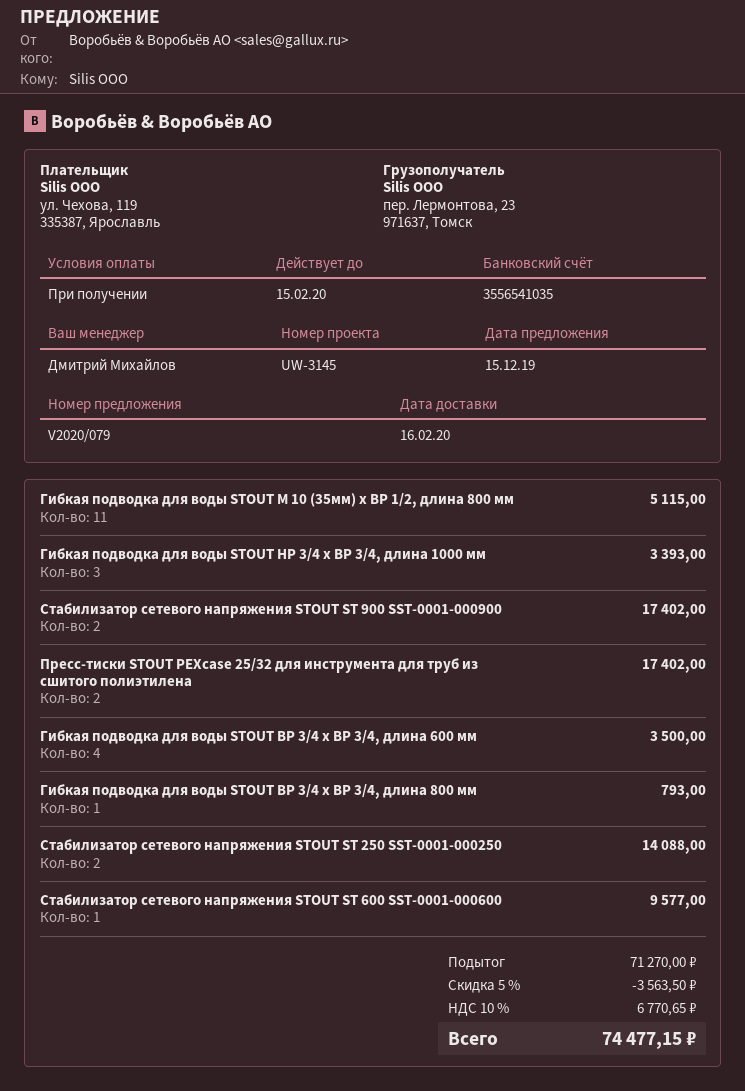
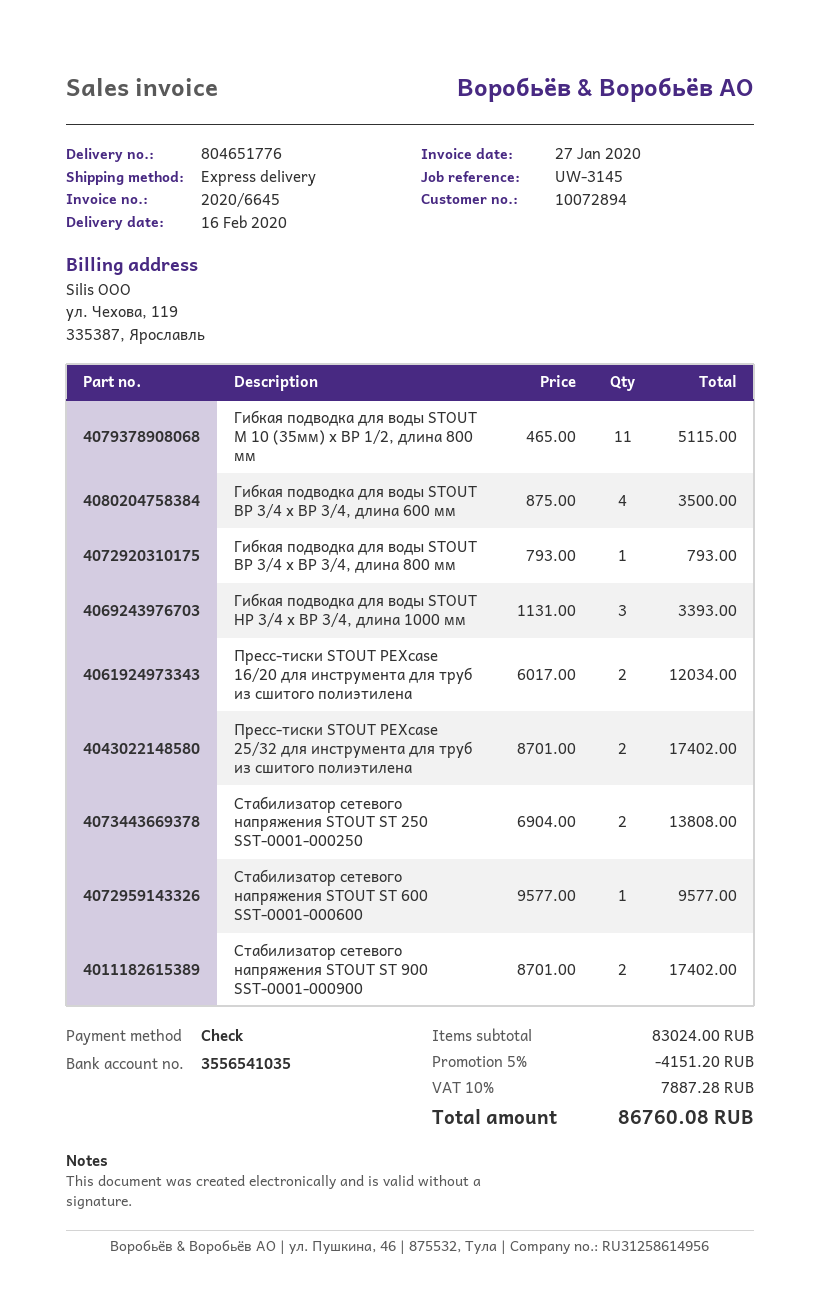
Стабилизатор сетевого напряжения STOUT ST 250 SST-0001-000250: 2 for 14088.00 -> 2 for 13808.00
Пресс-тиски STOUT PEXcase 16/20 для инструмента для труб из сшитого полиэтилена: none -> 2 for 12034.00
subtotal: 71270.00 -> 83024.00
discount: 5% = 3563.50 -> 5% = 4151.20
tax: 10% = 6770.65 -> 10% = 7887.28
total: 74477.15 -> 86760.08

